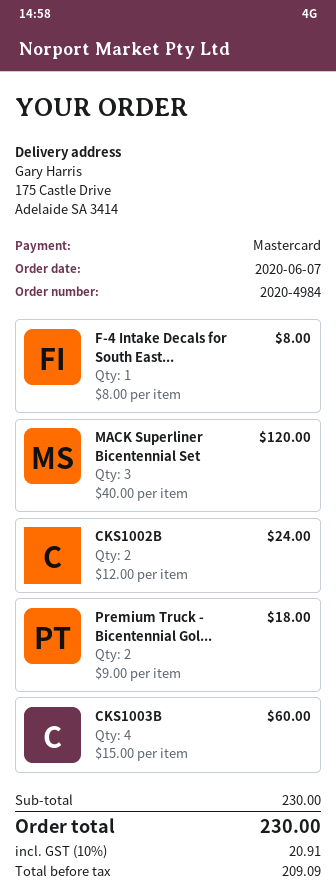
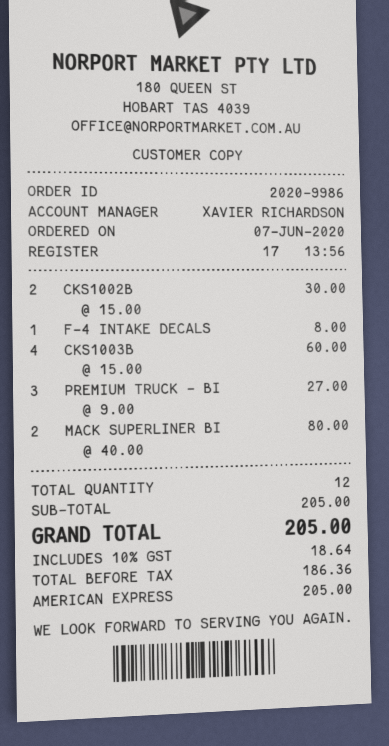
order number: 2020-4984 -> 2020-9986
payment method: Mastercard -> American Express
MACK Superliner Bicentennial Set: 3 x 40.00 = 120.00 -> 2 x 40.00 = 80.00
CKS1002B: 2 x 12.00 = 24.00 -> 2 x 15.00 = 30.00
Premium Truck - Bicentennial Gol...: 2 x 9.00 = 18.00 -> 3 x 9.00 = 27.00
subtotal: 230.00 -> 205.00
net: 209.09 -> 186.36
tax: 10% = 20.91 -> 10% = 18.64
total: 230.00 -> 205.00

